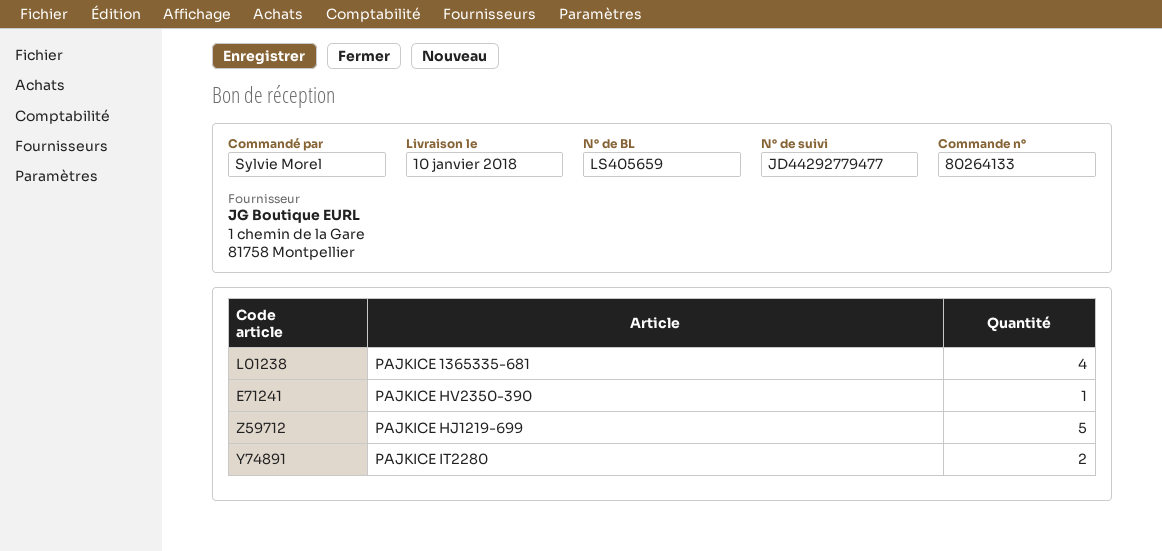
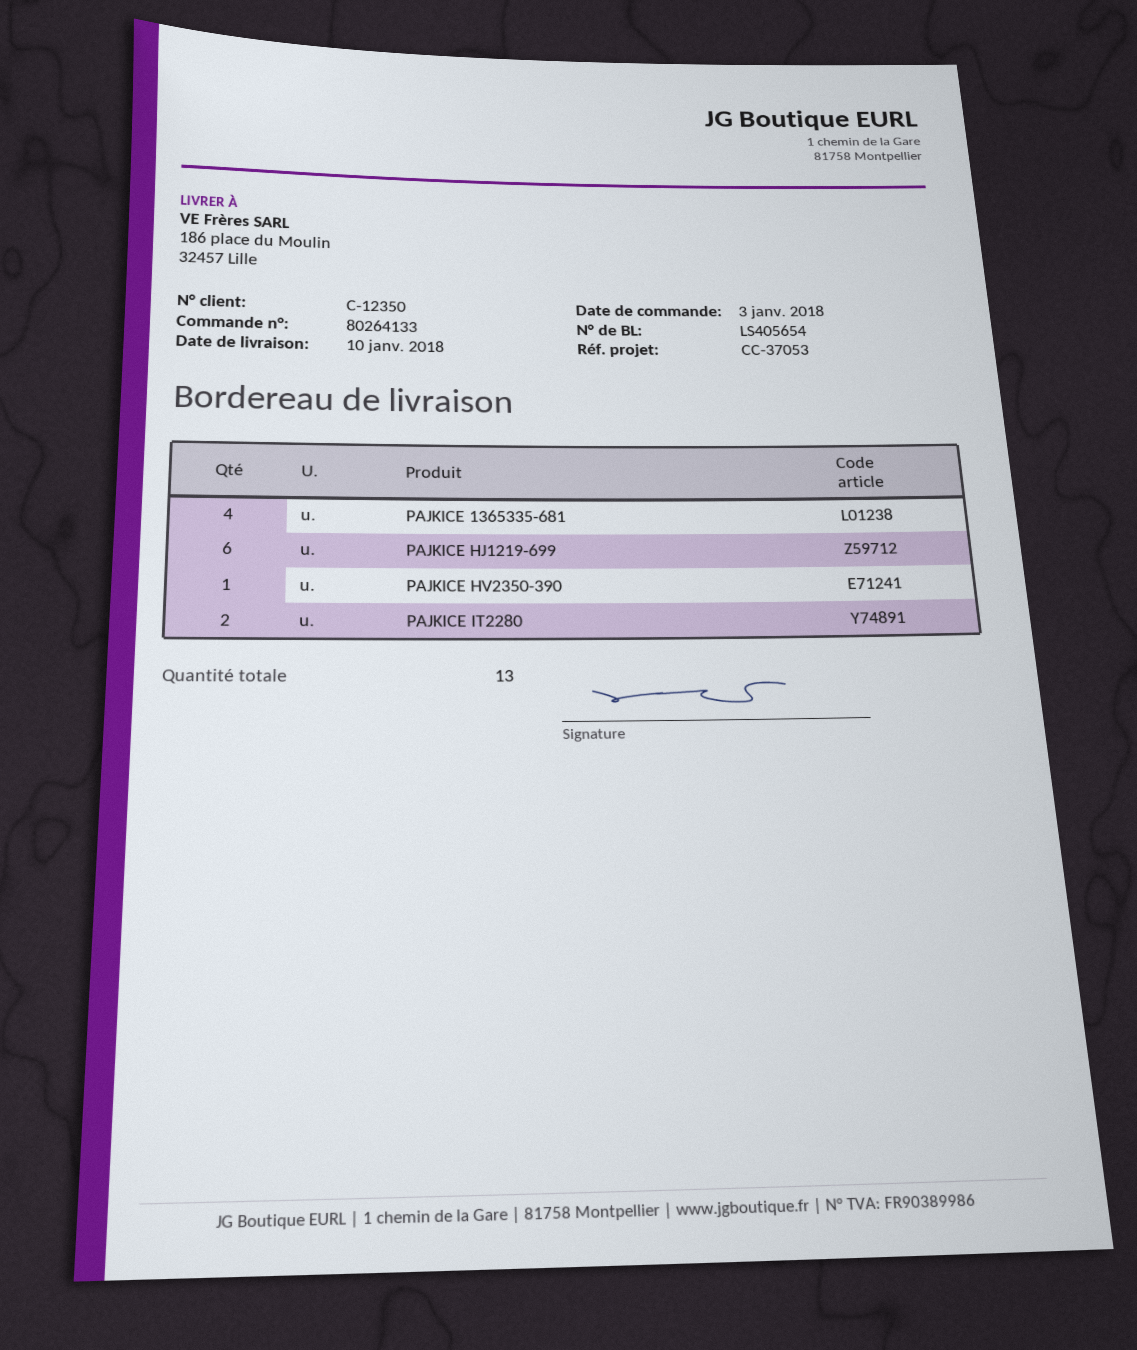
delivery note number: LS405659 -> LS405654
PAJKICE HJ1219-699: 5 -> 6

